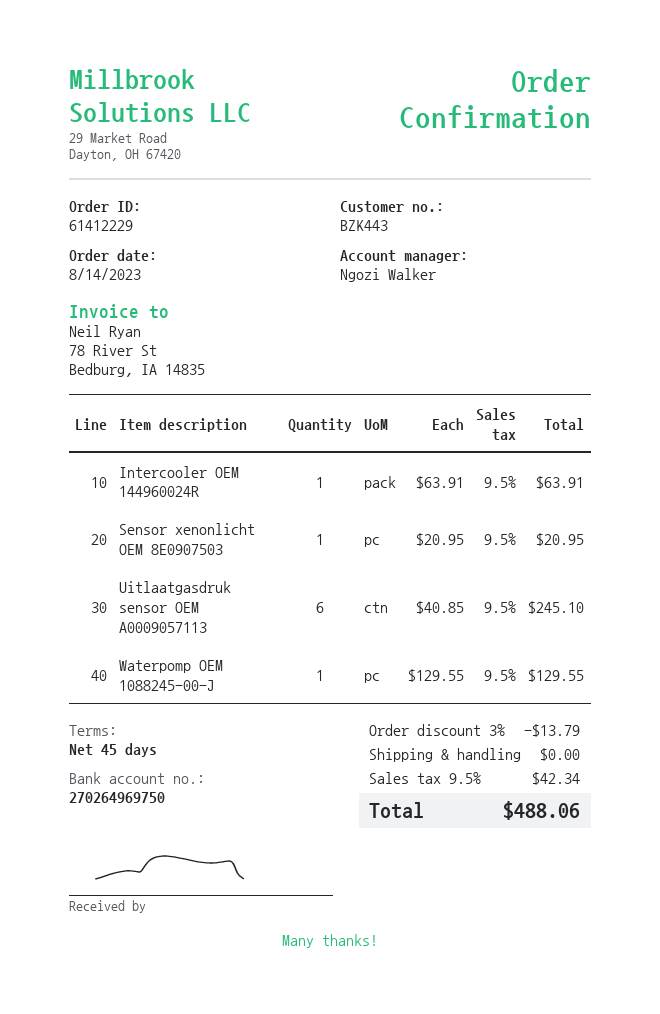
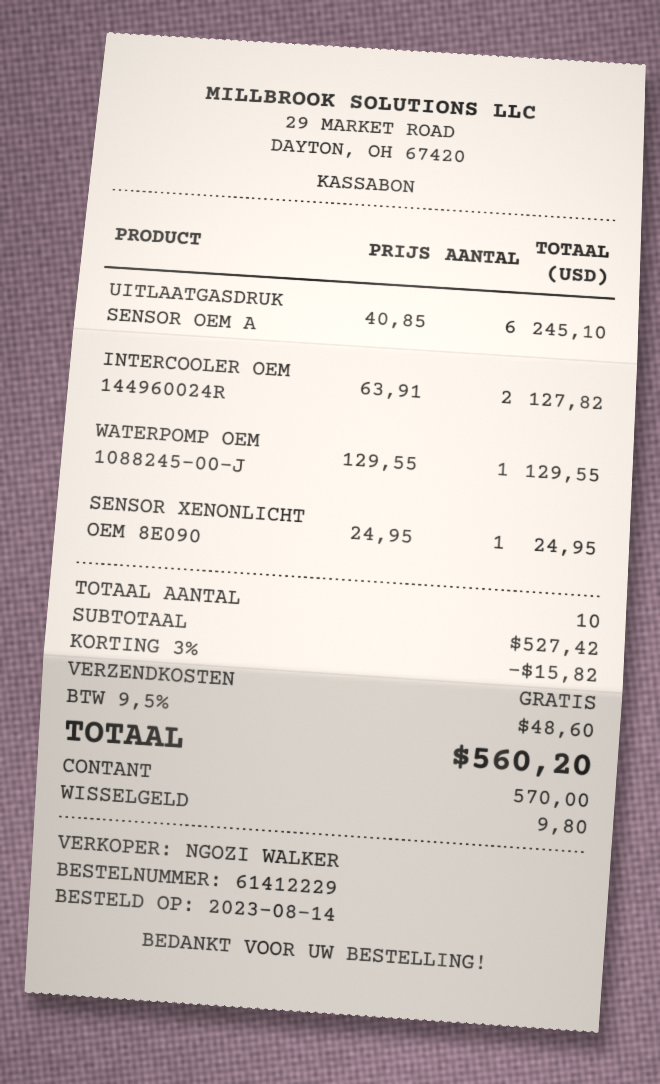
Intercooler OEM 144960024R: 1 x 63.91 = 63.91 -> 2 x 63.91 = 127.82
Sensor xenonlicht OEM 8E0907503: 1 x 20.95 = 20.95 -> 1 x 24.95 = 24.95
discount: 3% = 13.79 -> 3% = 15.82
tax: 9.5% = 42.34 -> 9.5% = 48.60
total: 488.06 -> 560.20

